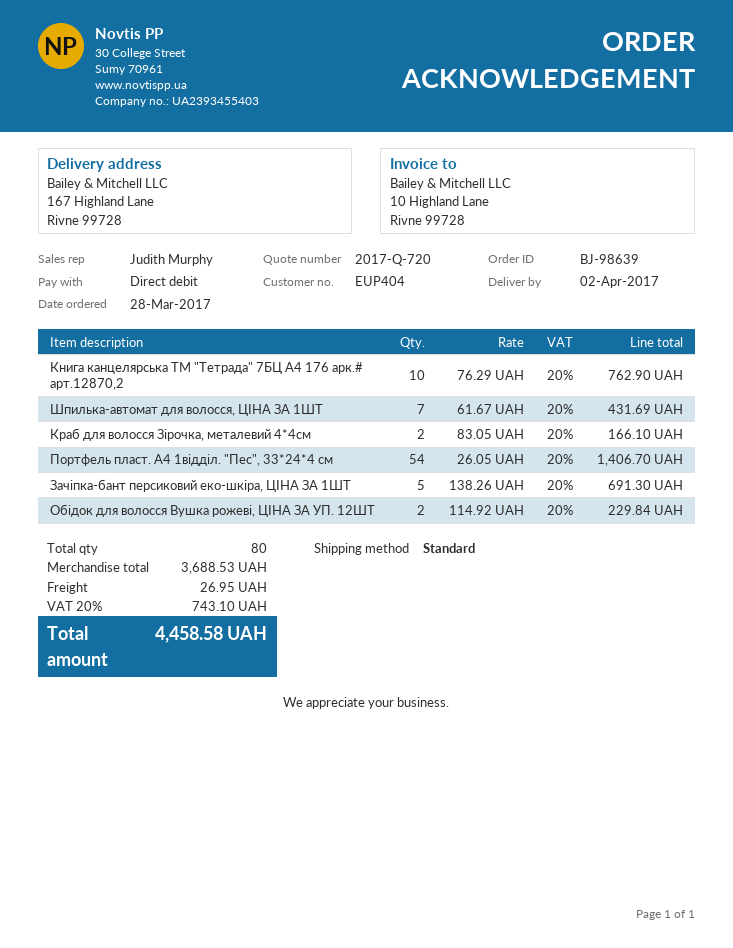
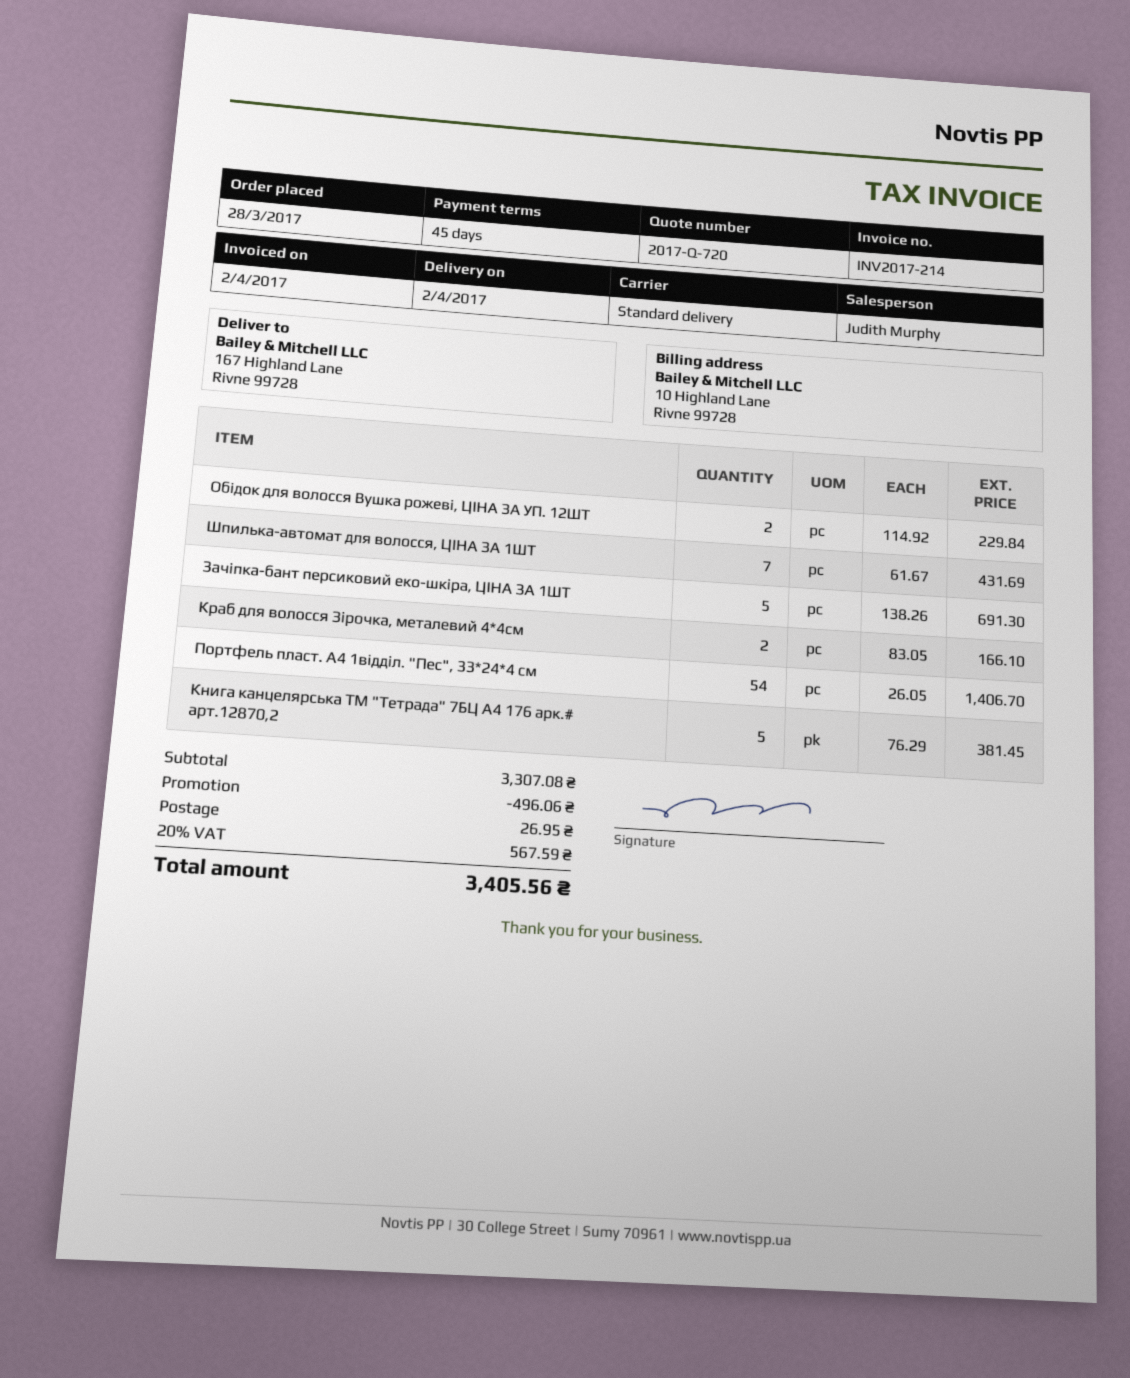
Книга канцелярська ТМ "Тетрада" 7БЦ А4 176 арк.# арт.12870,2: 10 x 76.29 = 762.90 -> 5 x 76.29 = 381.45
subtotal: 3688.53 -> 3307.08
discount: none -> 496.06
tax: 20% = 743.10 -> 20% = 567.59
total: 4458.58 -> 3405.56

